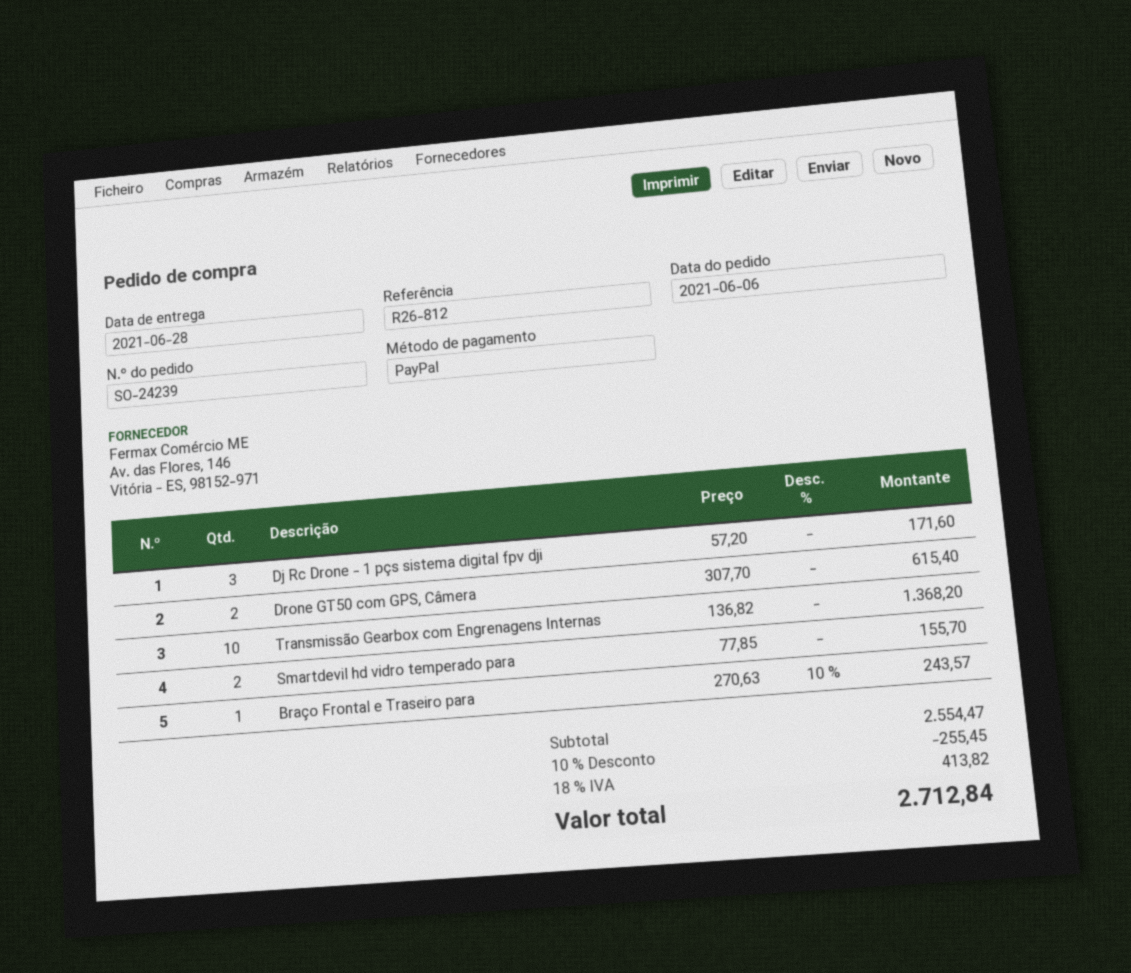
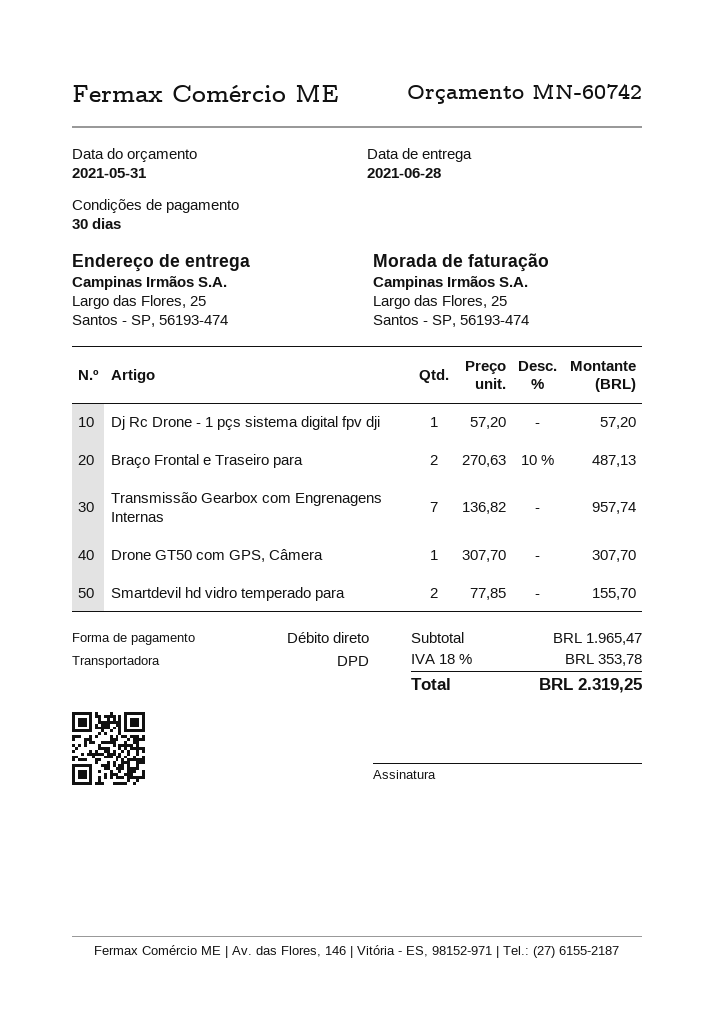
payment method: PayPal -> direct debit
Dj Rc Drone - 1 pçs sistema digital fpv dji: 3 x 57.20 = 171.60 -> 1 x 57.20 = 57.20
Drone GT50 com GPS, Câmera: 2 x 307.70 = 615.40 -> 1 x 307.70 = 307.70
Transmissão Gearbox com Engrenagens Internas: 10 x 136.82 = 1368.20 -> 7 x 136.82 = 957.74
Braço Frontal e Traseiro para: 1 x 270.63 - 10% = 243.57 -> 2 x 270.63 - 10% = 487.13
subtotal: 2554.47 -> 1965.47
discount: 10% = 255.45 -> none
tax: 18% = 413.82 -> 18% = 353.78
total: 2712.84 -> 2319.25

